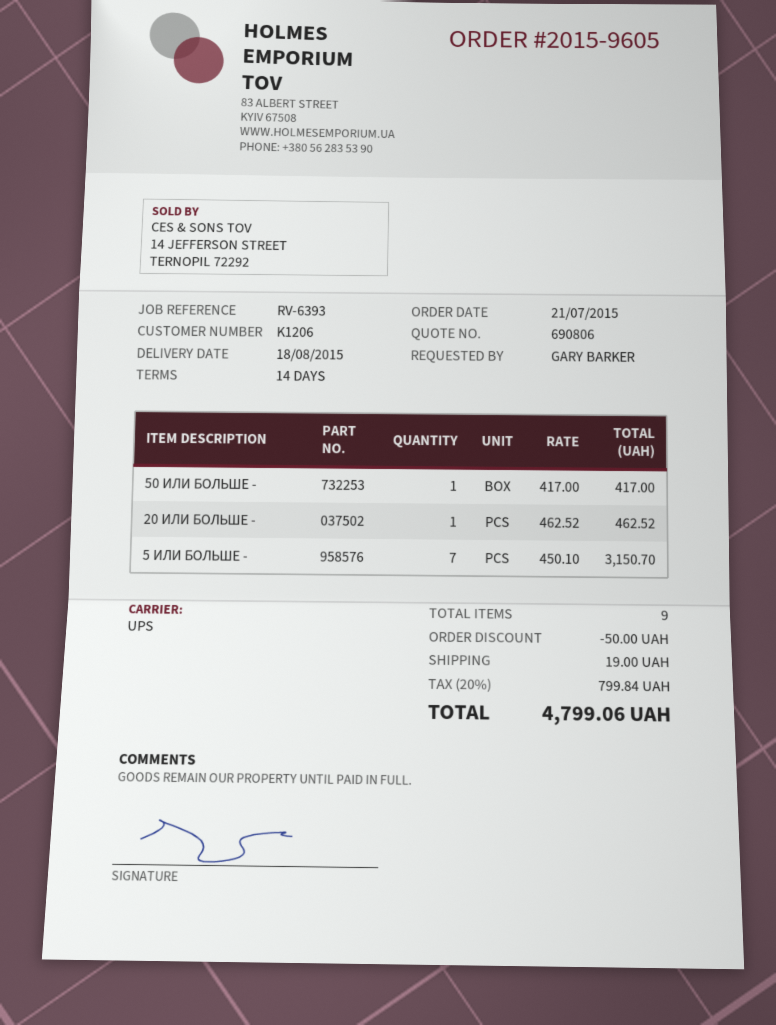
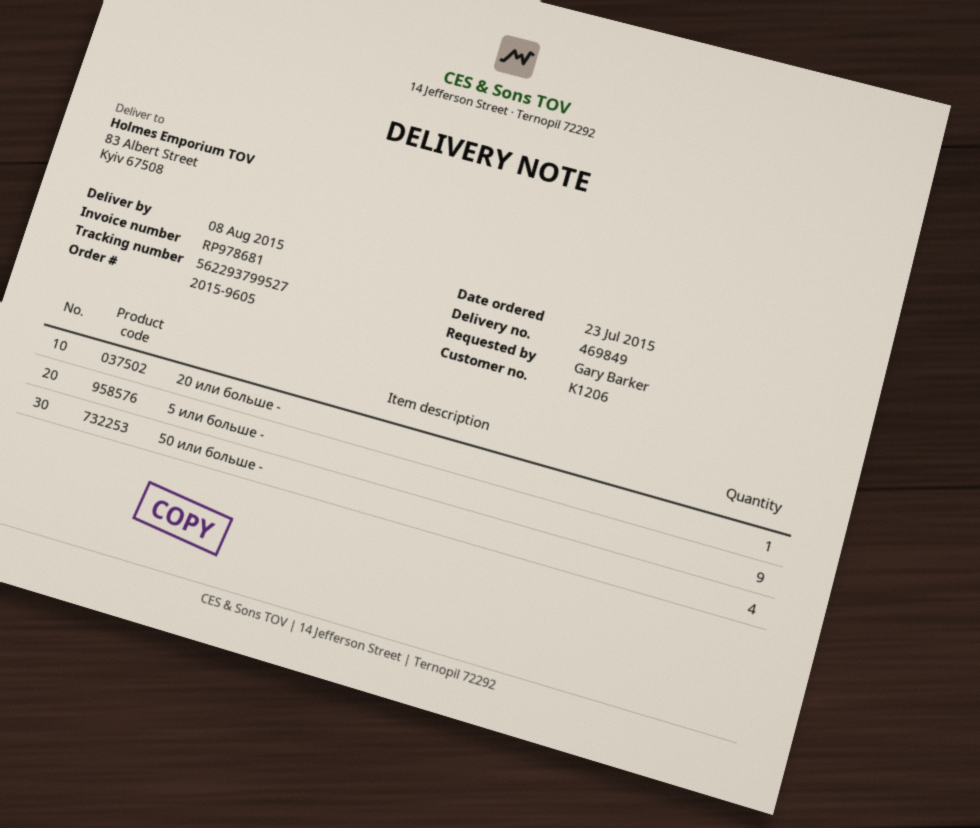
order date: 2015-07-21 -> 2015-07-23
delivery date: 2015-08-18 -> 2015-08-08
50 ИЛИ БОЛЬШЕ -: 1 -> 4
5 ИЛИ БОЛЬШЕ -: 7 -> 9

